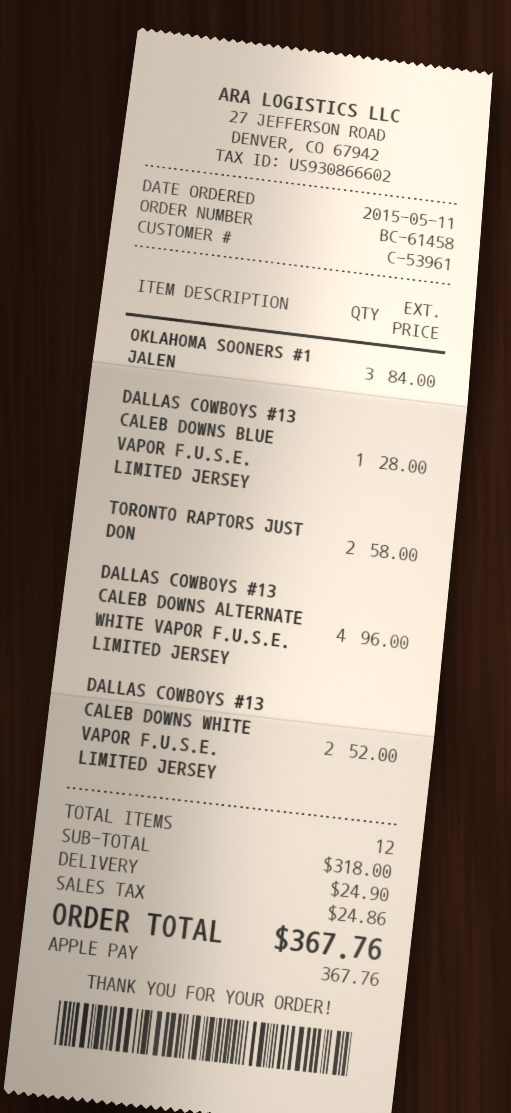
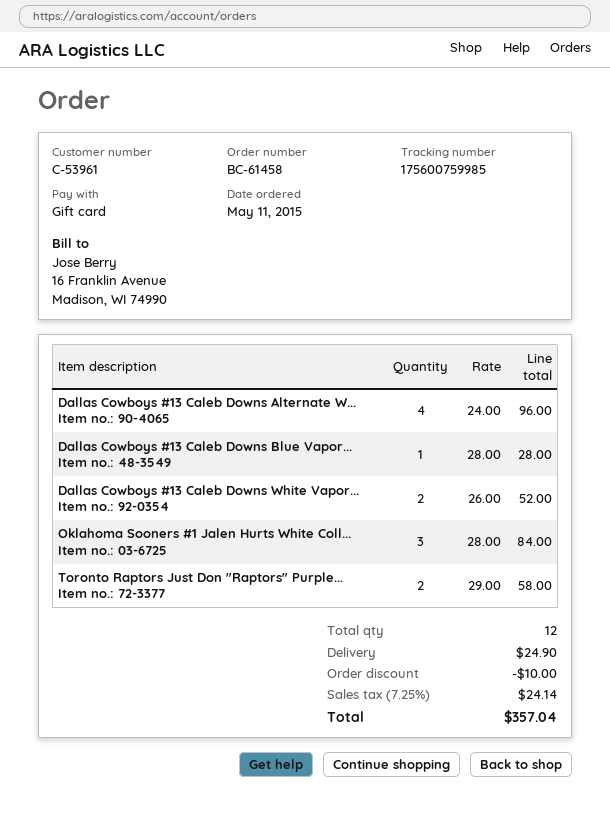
payment method: Apple Pay -> gift card
discount: none -> 10.00
tax: 24.86 -> 24.14
total: 367.76 -> 357.04

